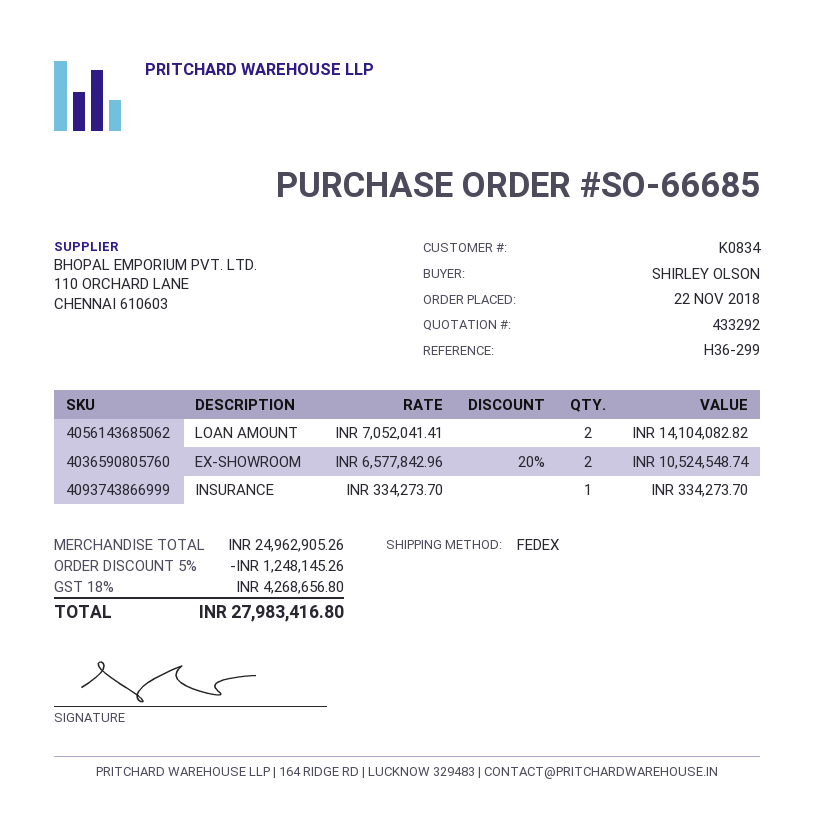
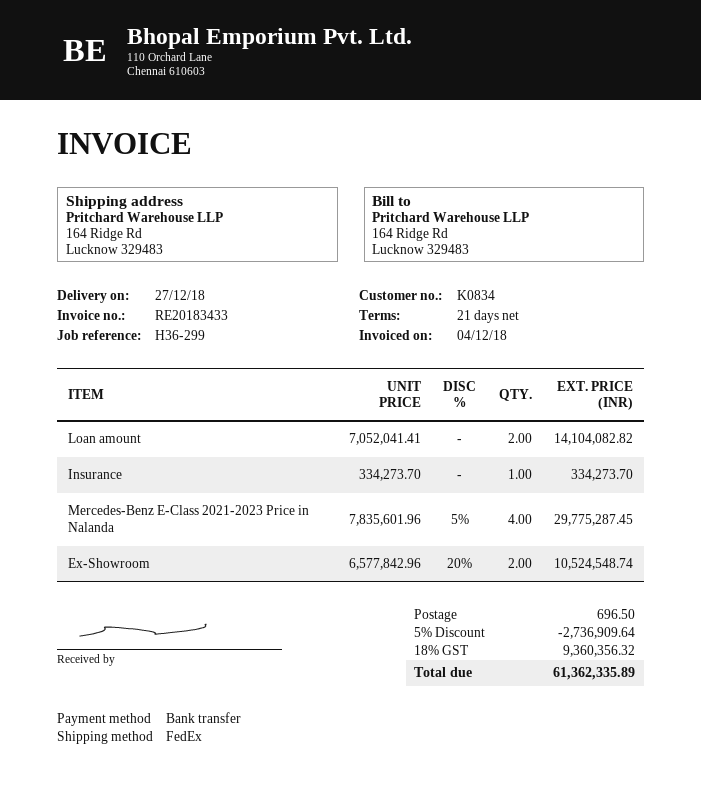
Mercedes-Benz E-Class 2021-2023 Price in Nalanda: none -> 4 x 7835601.96 - 5% = 29775287.45
discount: 5% = 1248145.26 -> 5% = 2736909.64
shipping: none -> 696.50
tax: 18% = 4268656.80 -> 18% = 9360356.32
total: 27983416.80 -> 61362335.89

